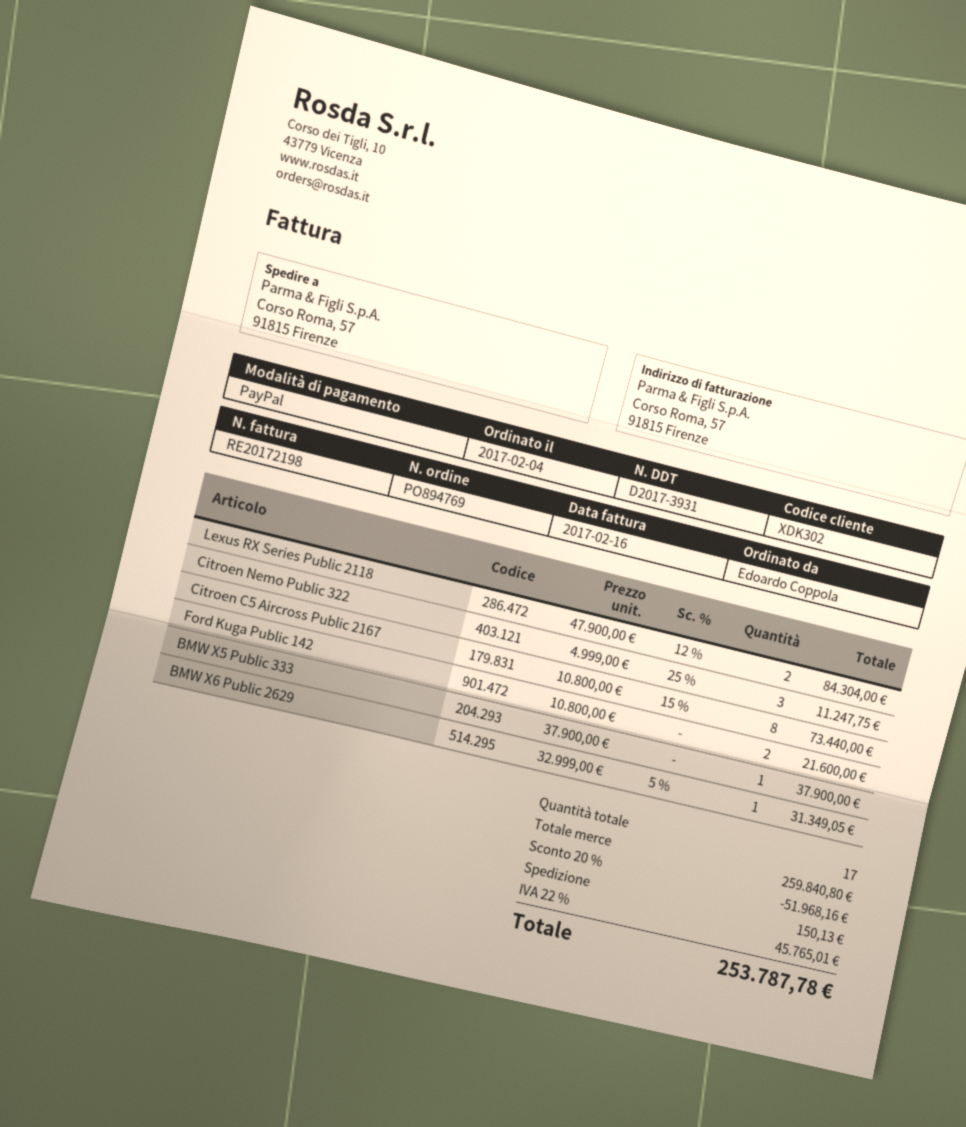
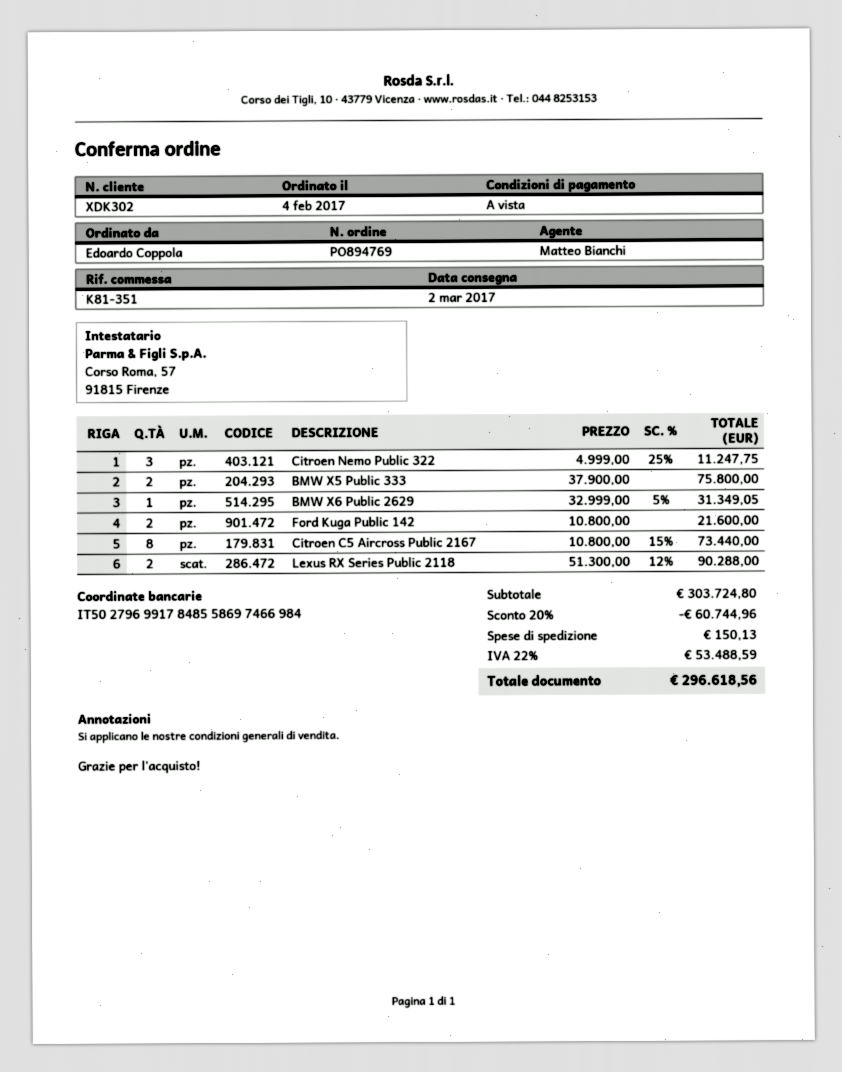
Lexus RX Series Public 2118: 2 x 47900.00 - 12% = 84304.00 -> 2 x 51300.00 - 12% = 90288.00
BMW X5 Public 333: 1 x 37900.00 = 37900.00 -> 2 x 37900.00 = 75800.00
subtotal: 259840.80 -> 303724.80
discount: 20% = 51968.16 -> 20% = 60744.96
tax: 22% = 45765.01 -> 22% = 53488.59
total: 253787.78 -> 296618.56

